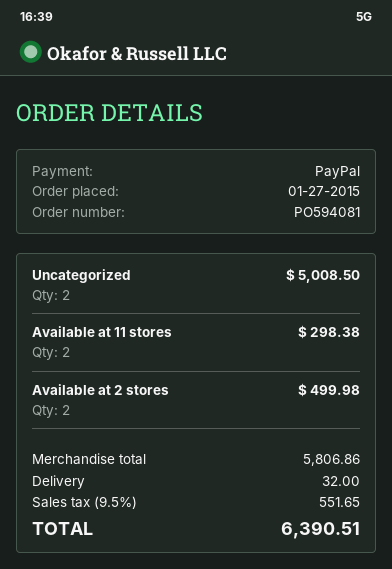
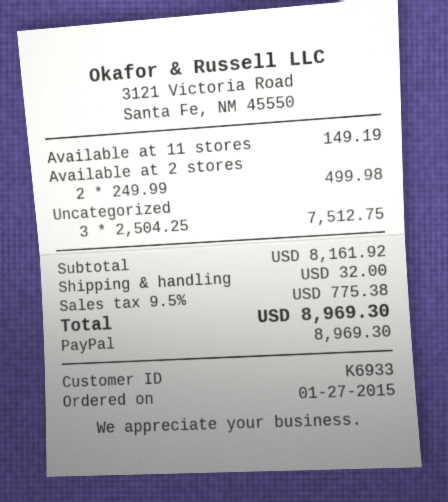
Uncategorized: 2 for 5008.50 -> 3 for 7512.75
Available at 11 stores: 2 for 298.38 -> 1 for 149.19
subtotal: 5806.86 -> 8161.92
tax: 9.5% = 551.65 -> 9.5% = 775.38
total: 6390.51 -> 8969.30

